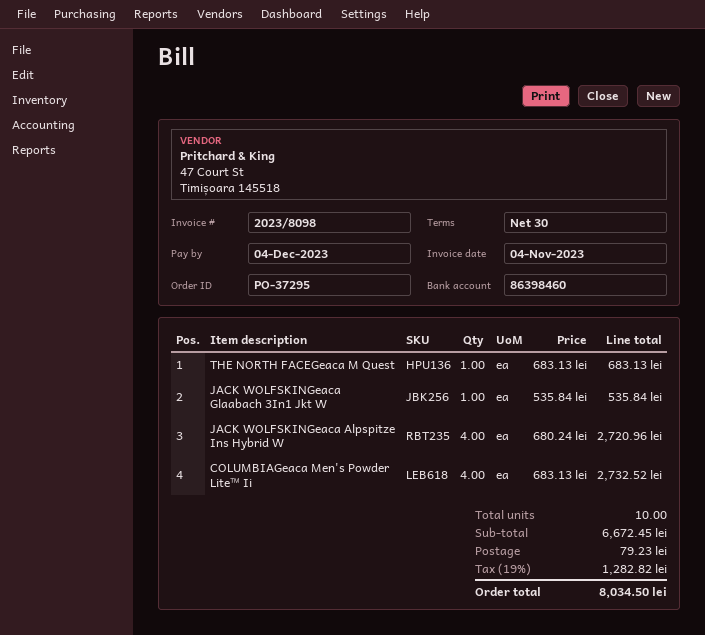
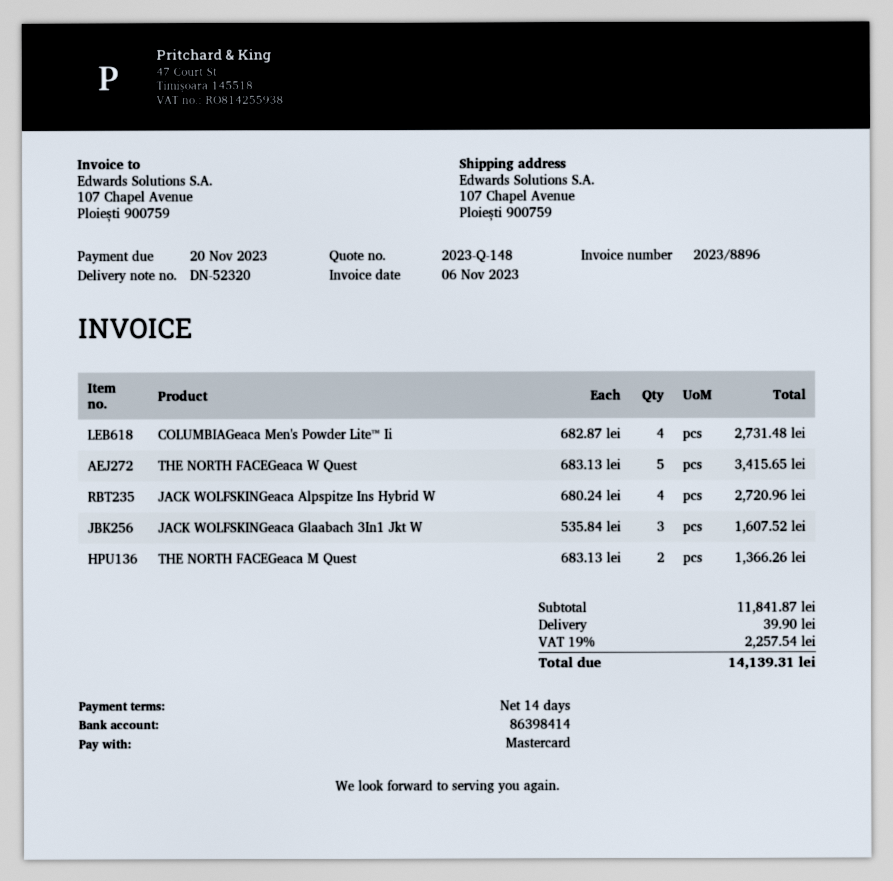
invoice number: 2023/8098 -> 2023/8896
invoice date: 2023-11-04 -> 2023-11-06
payment terms: 30 days -> 14 days
due date: 2023-12-04 -> 2023-11-20
bank account: 86398460 -> 86398414
THE NORTH FACEGeaca M Quest: 1 x 683.13 = 683.13 -> 2 x 683.13 = 1366.26
JACK WOLFSKINGeaca Glaabach 3In1 Jkt W: 1 x 535.84 = 535.84 -> 3 x 535.84 = 1607.52
COLUMBIAGeaca Men's Powder Lite™ Ii: 4 x 683.13 = 2732.52 -> 4 x 682.87 = 2731.48
THE NORTH FACEGeaca W Quest: none -> 5 x 683.13 = 3415.65
subtotal: 6672.45 -> 11841.87
shipping: 79.23 -> 39.90
tax: 19% = 1282.82 -> 19% = 2257.54
total: 8034.50 -> 14139.31

